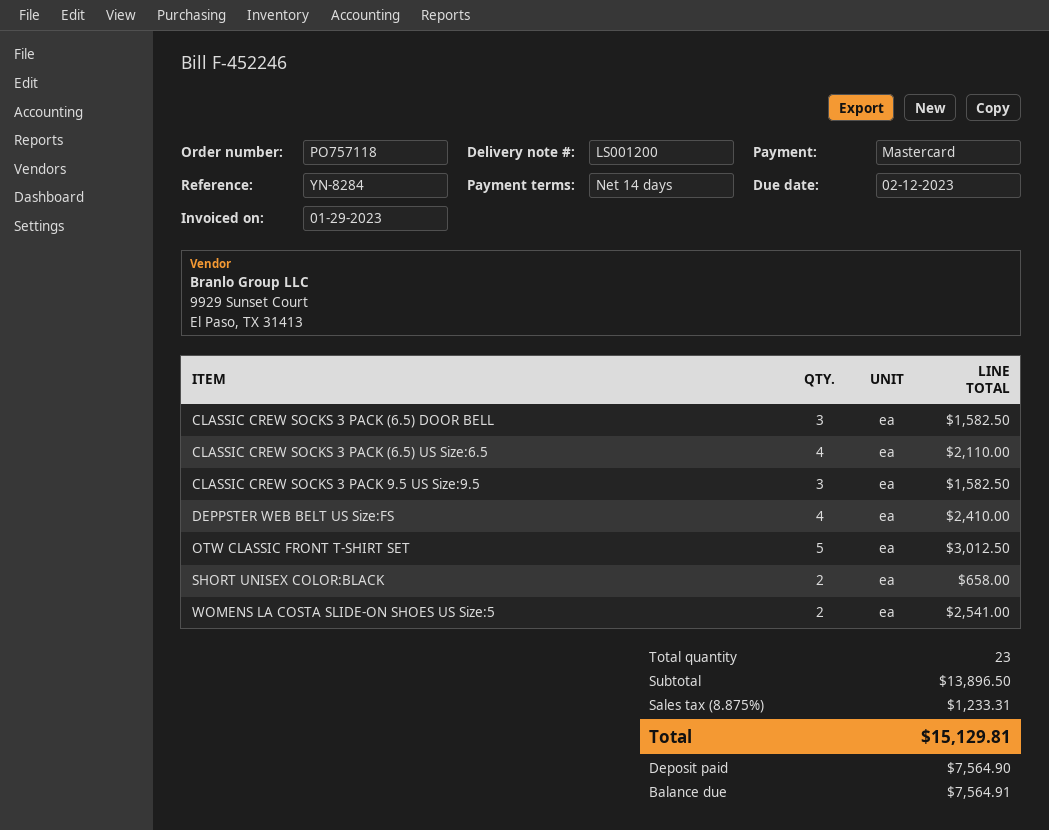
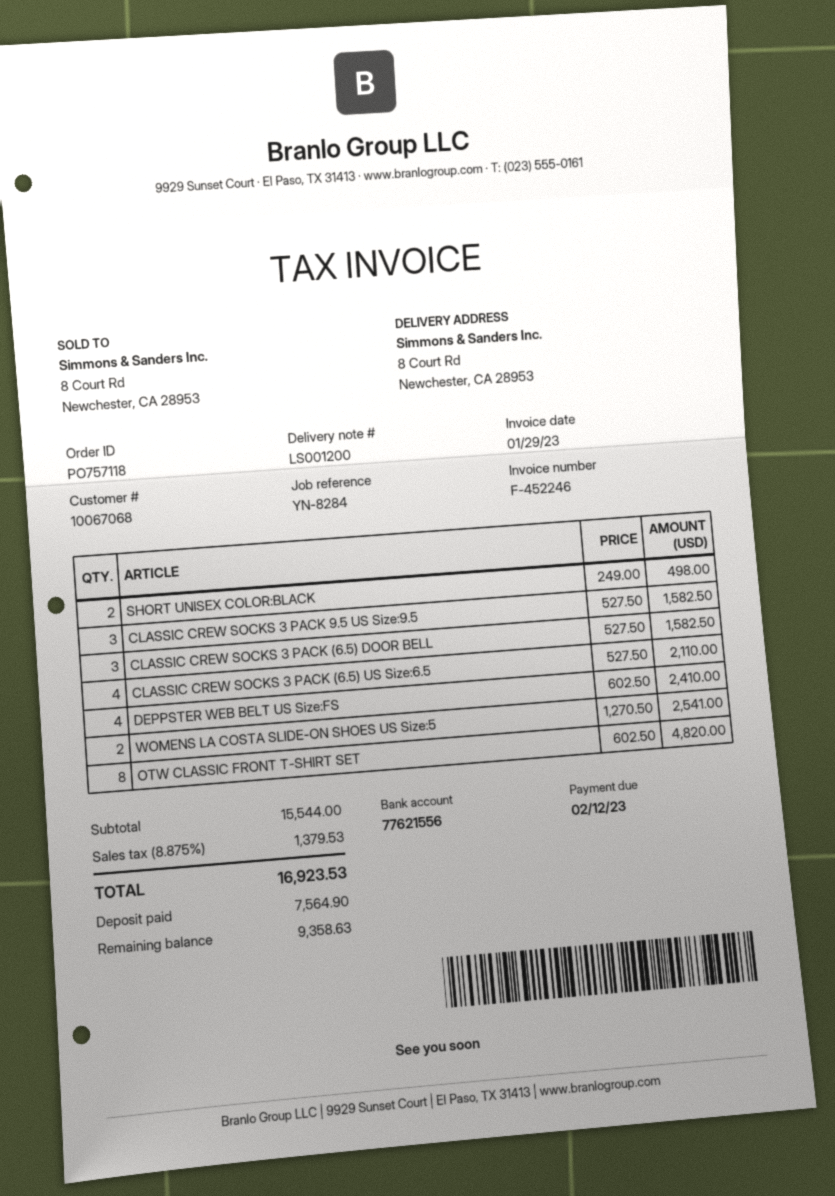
OTW CLASSIC FRONT T-SHIRT SET: 5 for 3012.50 -> 8 for 4820.00
SHORT UNISEX COLOR:BLACK: 2 for 658.00 -> 2 for 498.00
subtotal: 13896.50 -> 15544.00
tax: 8.875% = 1233.31 -> 8.875% = 1379.53
total: 15129.81 -> 16923.53
balance: 7564.91 -> 9358.63

